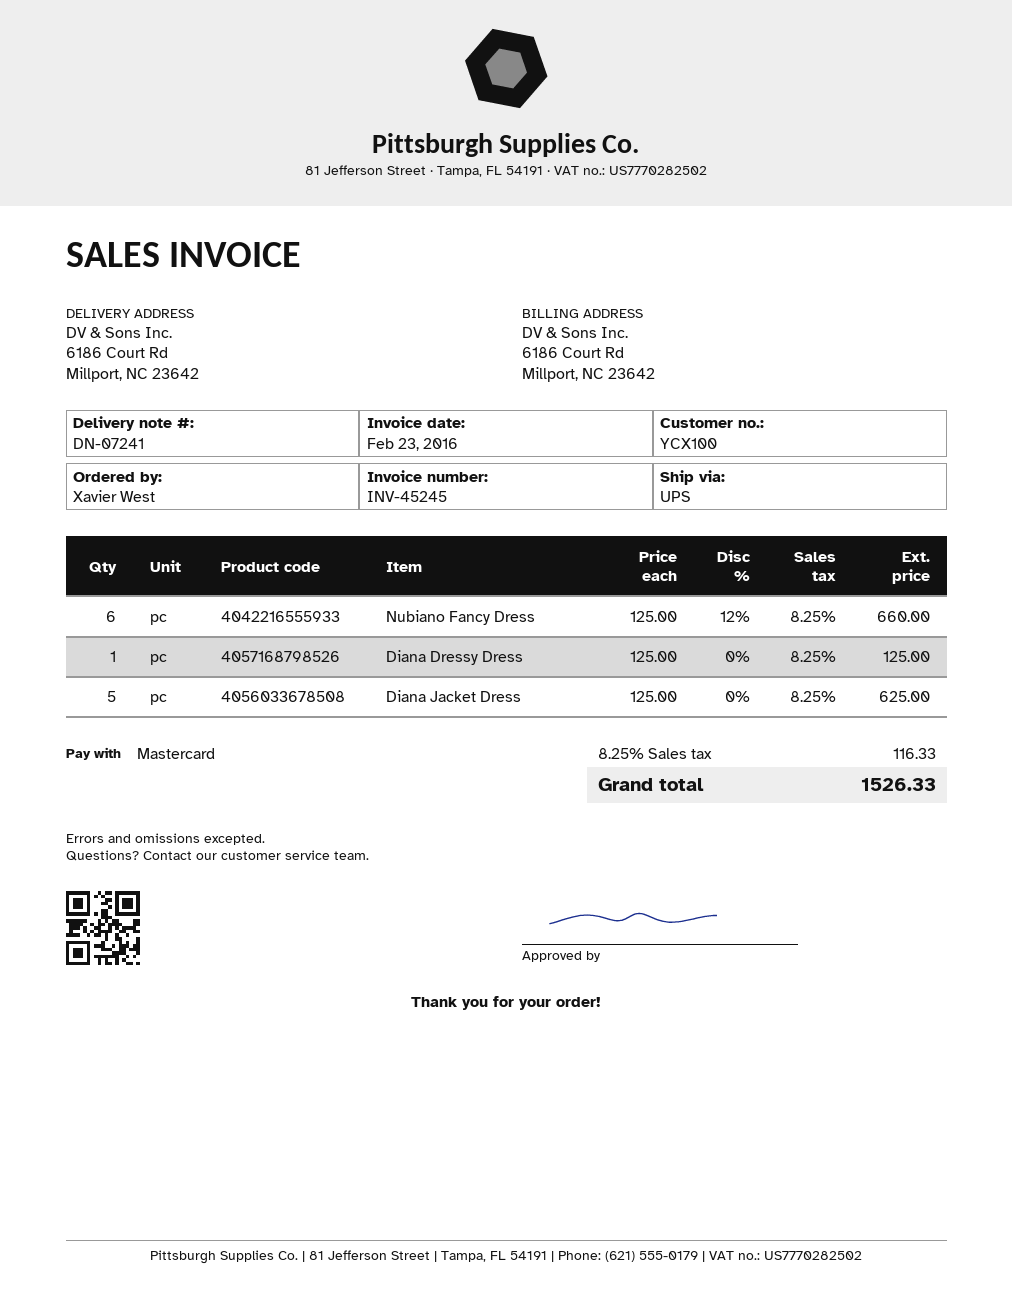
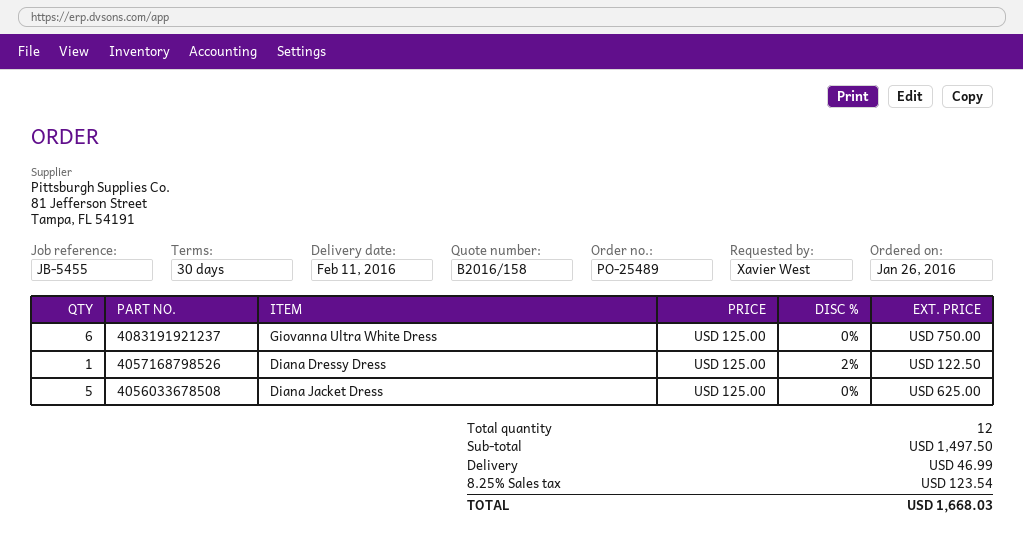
Nubiano Fancy Dress: 6 x 125.00 - 12% = 660.00 -> none
Diana Dressy Dress: 1 x 125.00 = 125.00 -> 1 x 125.00 - 2% = 122.50
Giovanna Ultra White Dress: none -> 6 x 125.00 = 750.00
shipping: none -> 46.99
tax: 8.25% = 116.33 -> 8.25% = 123.54
total: 1526.33 -> 1668.03

